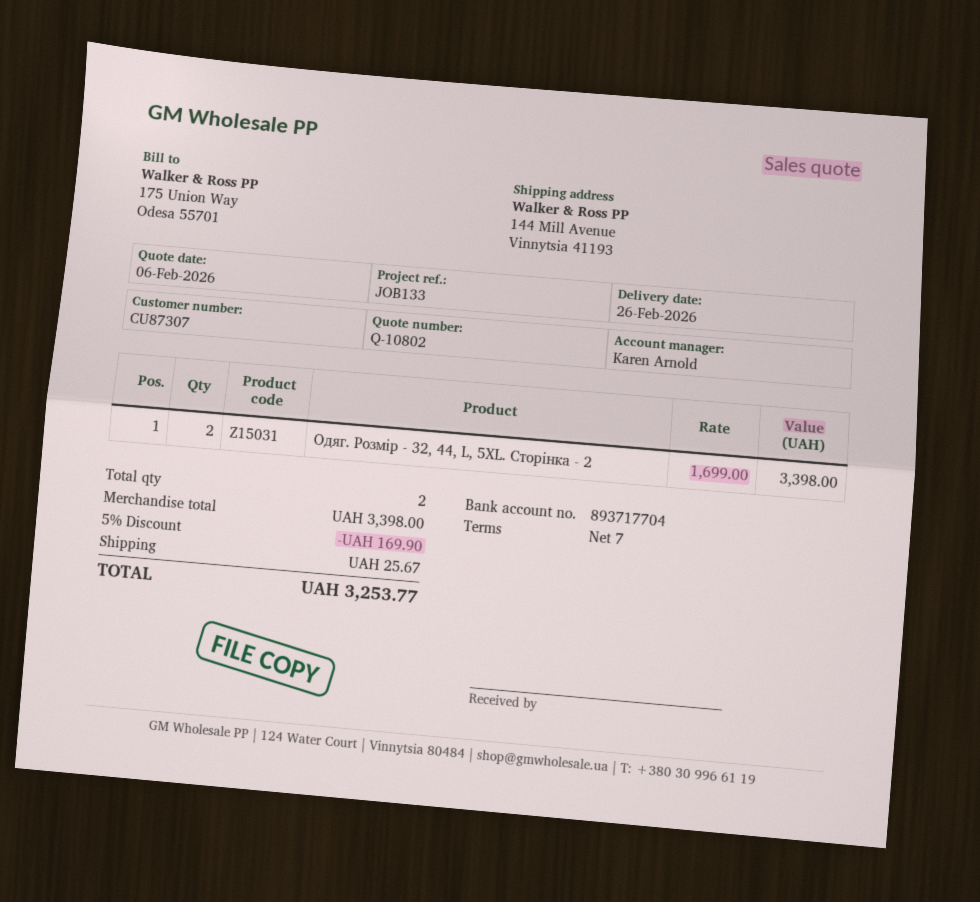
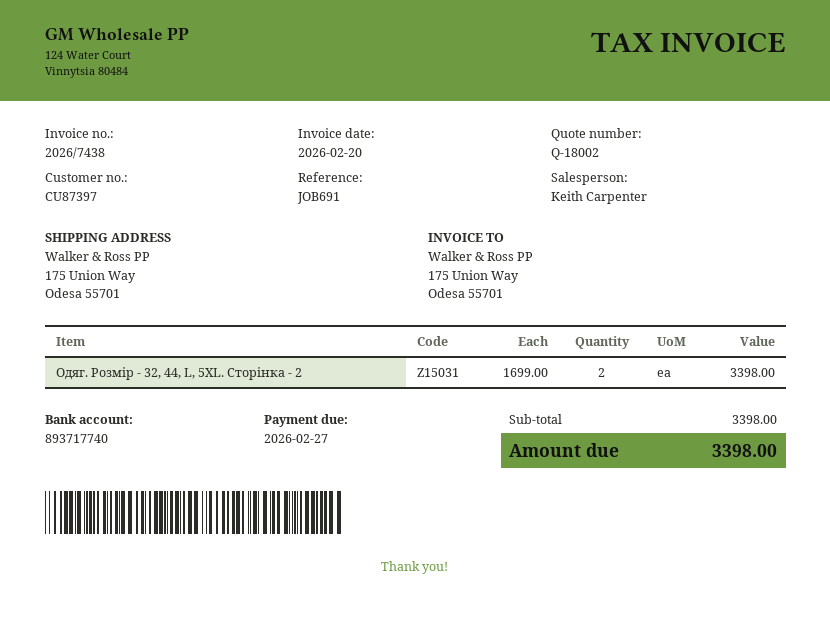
quote number: Q-10802 -> Q-18002
customer number: CU87307 -> CU87397
reference: JOB133 -> JOB691
sales rep: Karen Arnold -> Keith Carpenter
bank account: 893717704 -> 893717740
ship to: 144 Mill Avenue, Vinnytsia 41193 -> 175 Union Way, Odesa 55701
discount: 5% = 169.90 -> none
shipping: 25.67 -> none
total: 3253.77 -> 3398.00

